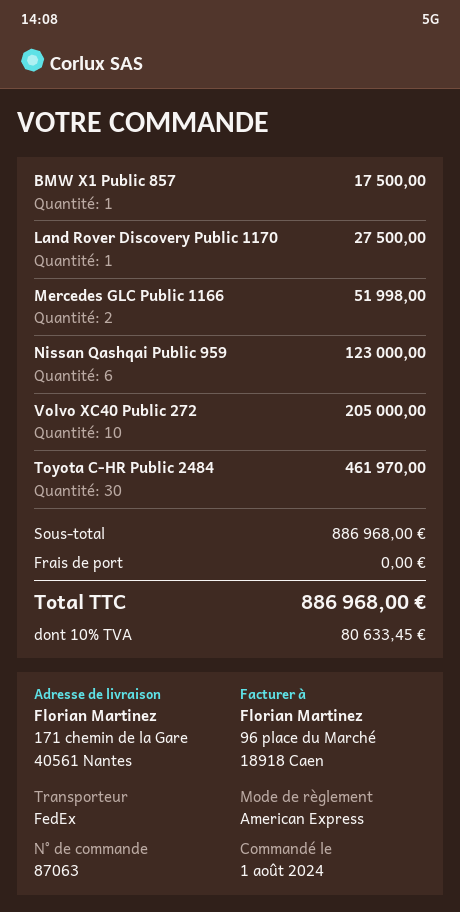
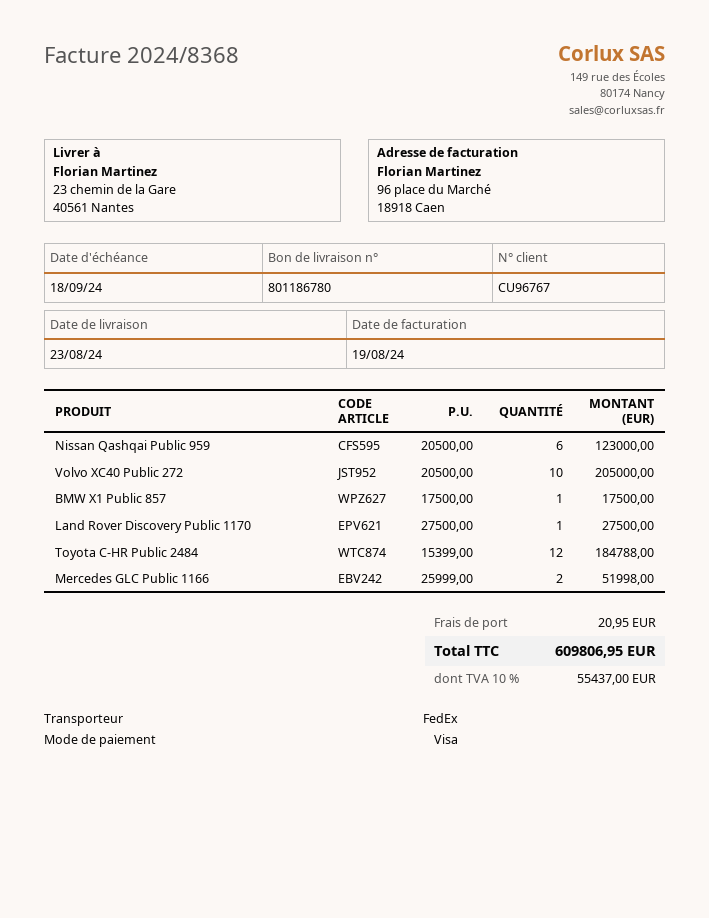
payment method: American Express -> Visa
ship to: 171 chemin de la Gare, 40561 Nantes -> 23 chemin de la Gare, 40561 Nantes
Toyota C-HR Public 2484: 30 for 461970.00 -> 12 for 184788.00
shipping: 0.00 -> 20.95
tax: 10% = 80633.45 -> 10% = 55437.00
total: 886968.00 -> 609806.95

